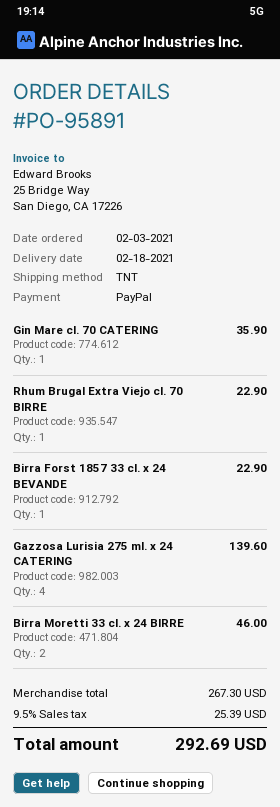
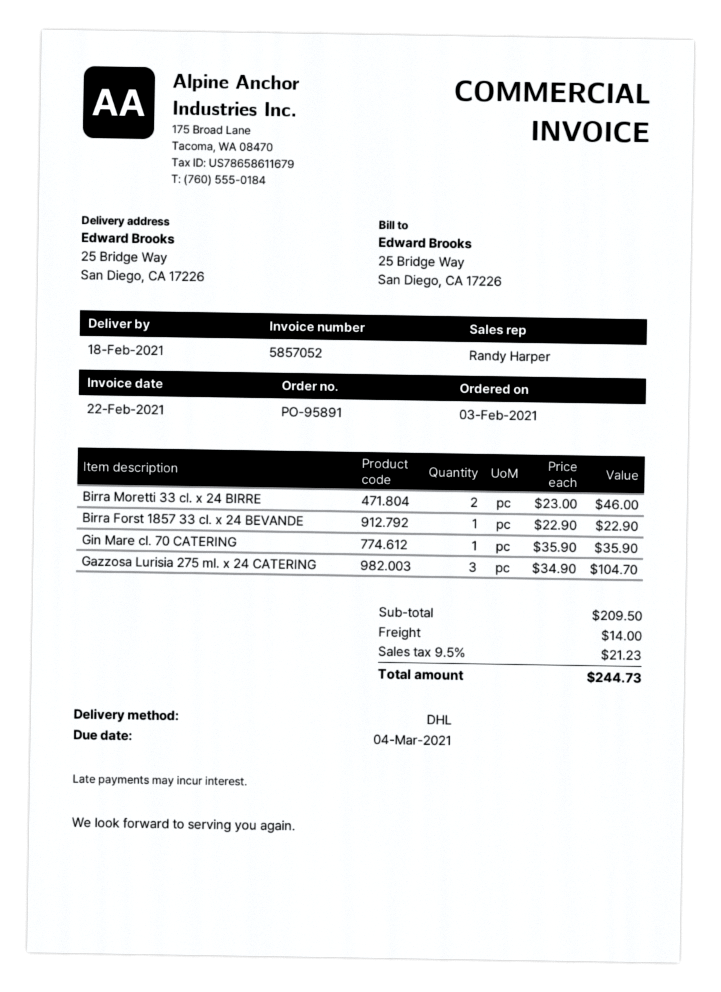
shipping method: TNT -> DHL
Rhum Brugal Extra Viejo cl. 70 BIRRE: 1 for 22.90 -> none
Gazzosa Lurisia 275 ml. x 24 CATERING: 4 for 139.60 -> 3 for 104.70
subtotal: 267.30 -> 209.50
shipping: none -> 14.00
tax: 9.5% = 25.39 -> 9.5% = 21.23
total: 292.69 -> 244.73

